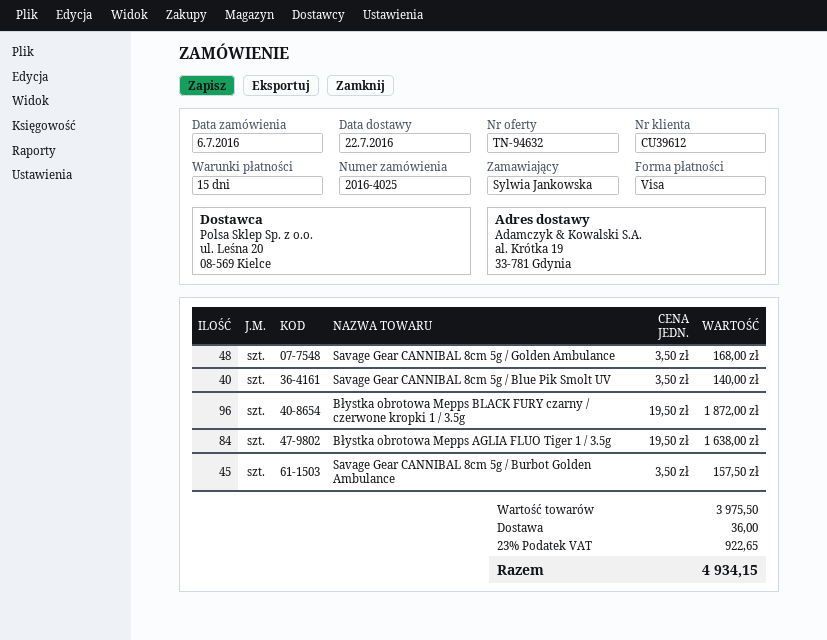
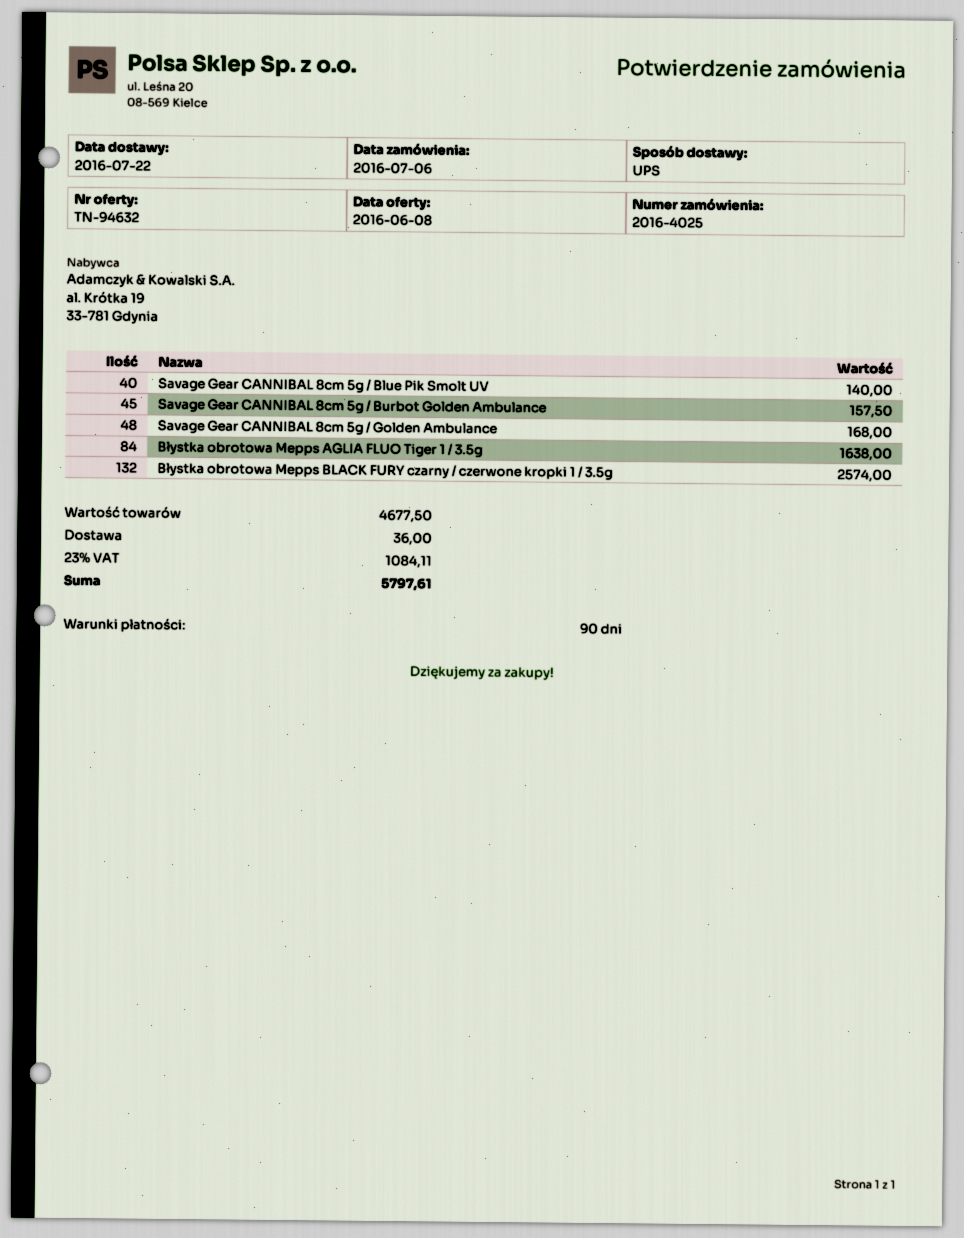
payment terms: 15 days -> 90 days
Błystka obrotowa Mepps BLACK FURY czarny / czerwone kropki 1 / 3.5g: 96 for 1872.00 -> 132 for 2574.00
subtotal: 3975.50 -> 4677.50
tax: 23% = 922.65 -> 23% = 1084.11
total: 4934.15 -> 5797.61

